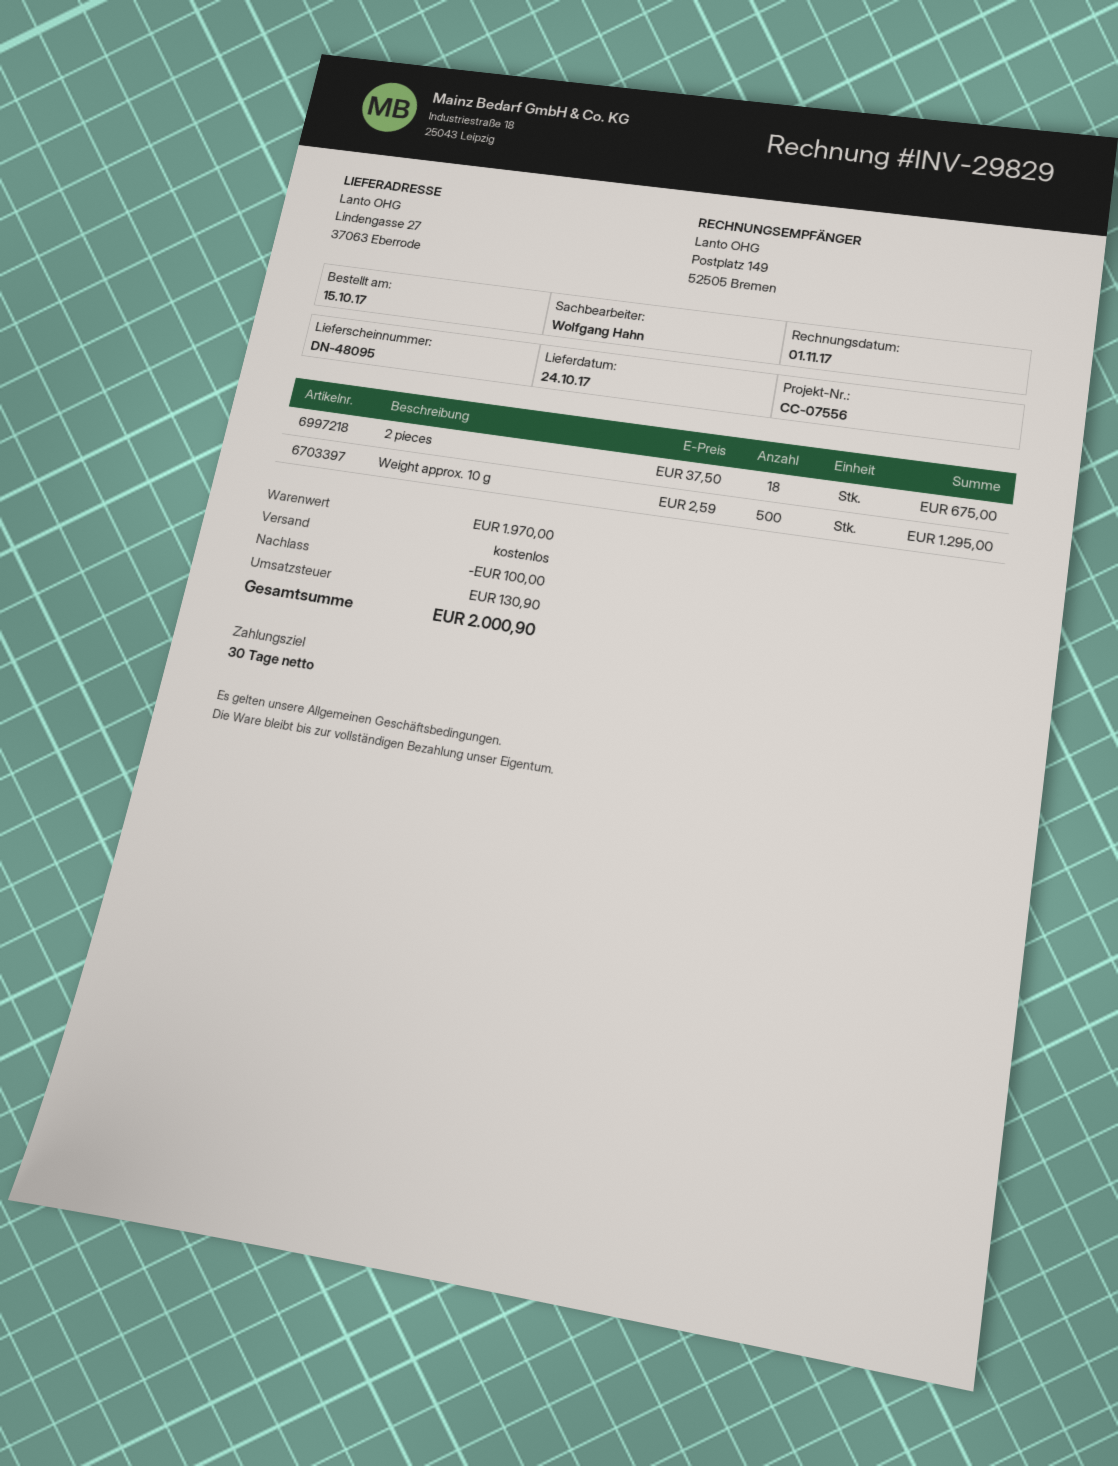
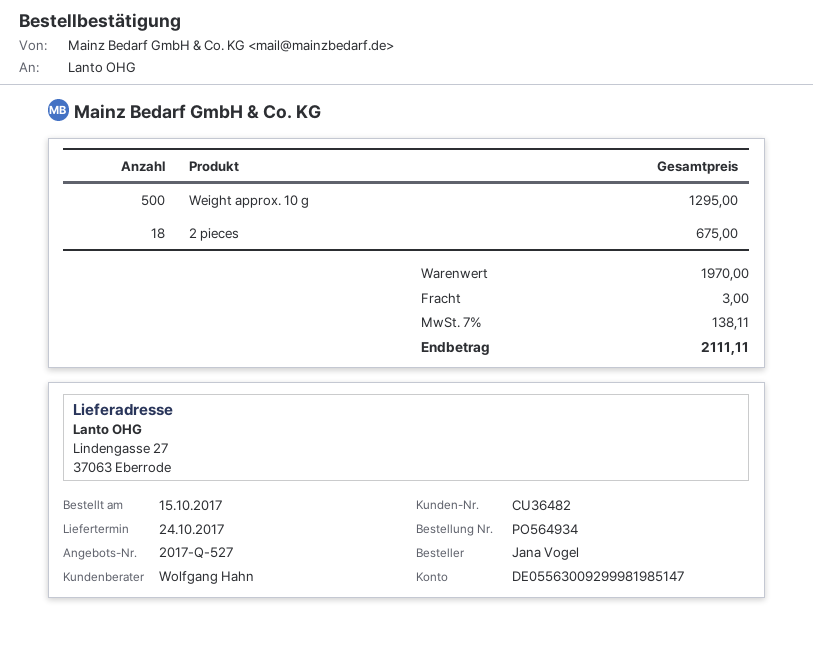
discount: 100.00 -> none
shipping: 0.00 -> 3.00
tax: 130.90 -> 138.11
total: 2000.90 -> 2111.11

